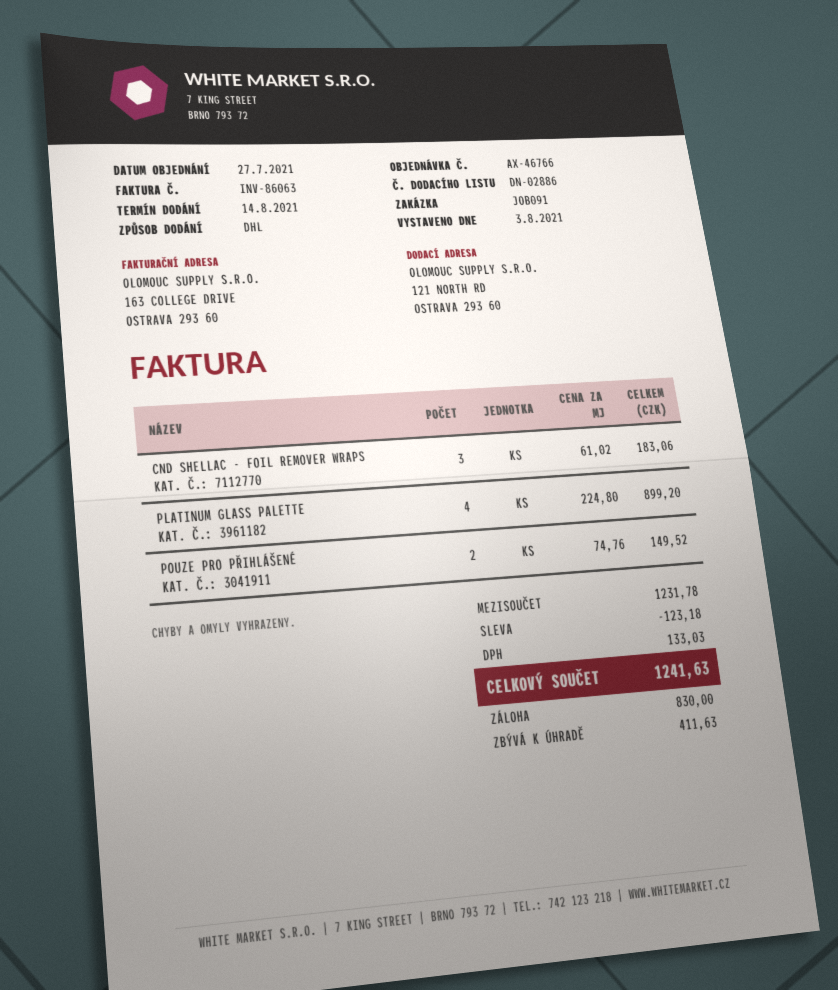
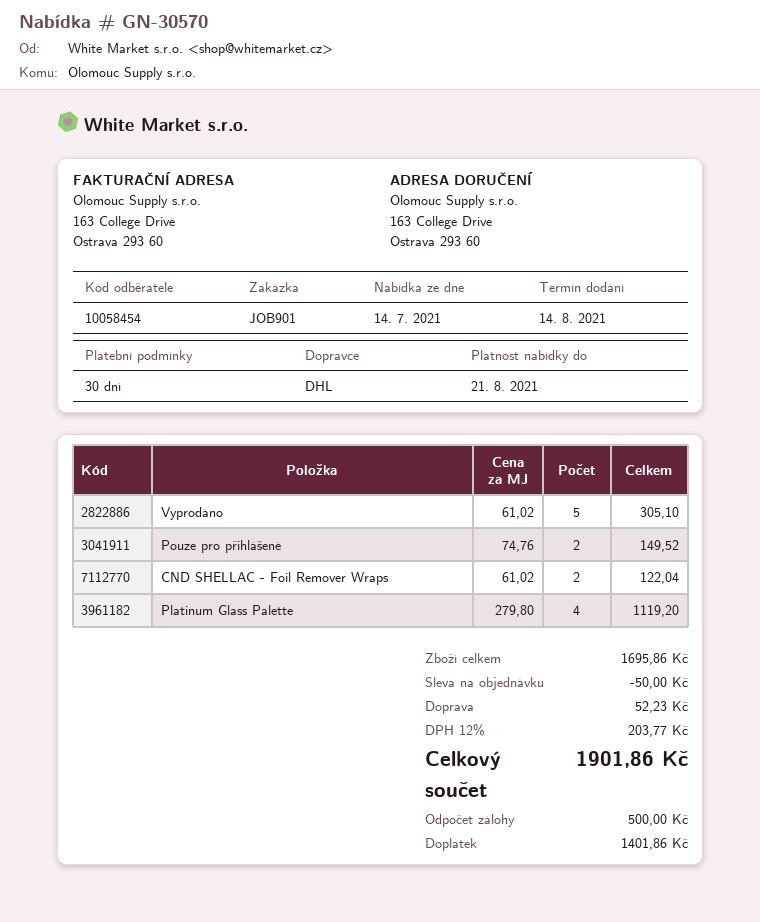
reference: JOB091 -> JOB901
ship to: 121 NORTH RD, OSTRAVA 293 60 -> 163 College Drive, Ostrava 293 60
CND SHELLAC - FOIL REMOVER WRAPS: 3 x 61.02 = 183.06 -> 2 x 61.02 = 122.04
PLATINUM GLASS PALETTE: 4 x 224.80 = 899.20 -> 4 x 279.80 = 1119.20
Vyprodáno: none -> 5 x 61.02 = 305.10
subtotal: 1231.78 -> 1695.86
discount: 123.18 -> 50.00
shipping: none -> 52.23
tax: 133.03 -> 203.77
total: 1241.63 -> 1901.86
deposit: 830.00 -> 500.00
balance: 411.63 -> 1401.86

